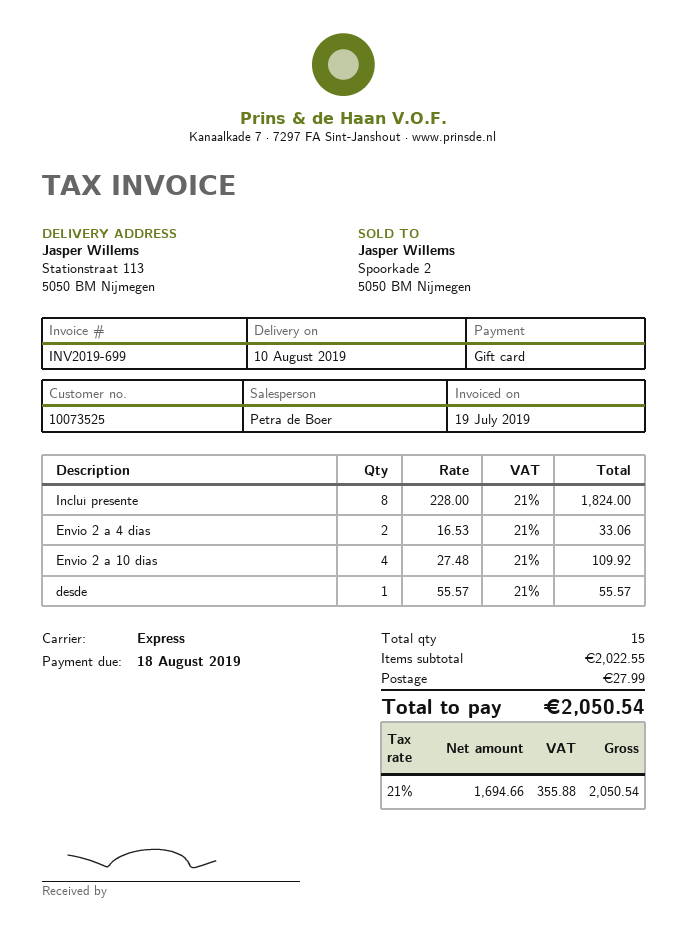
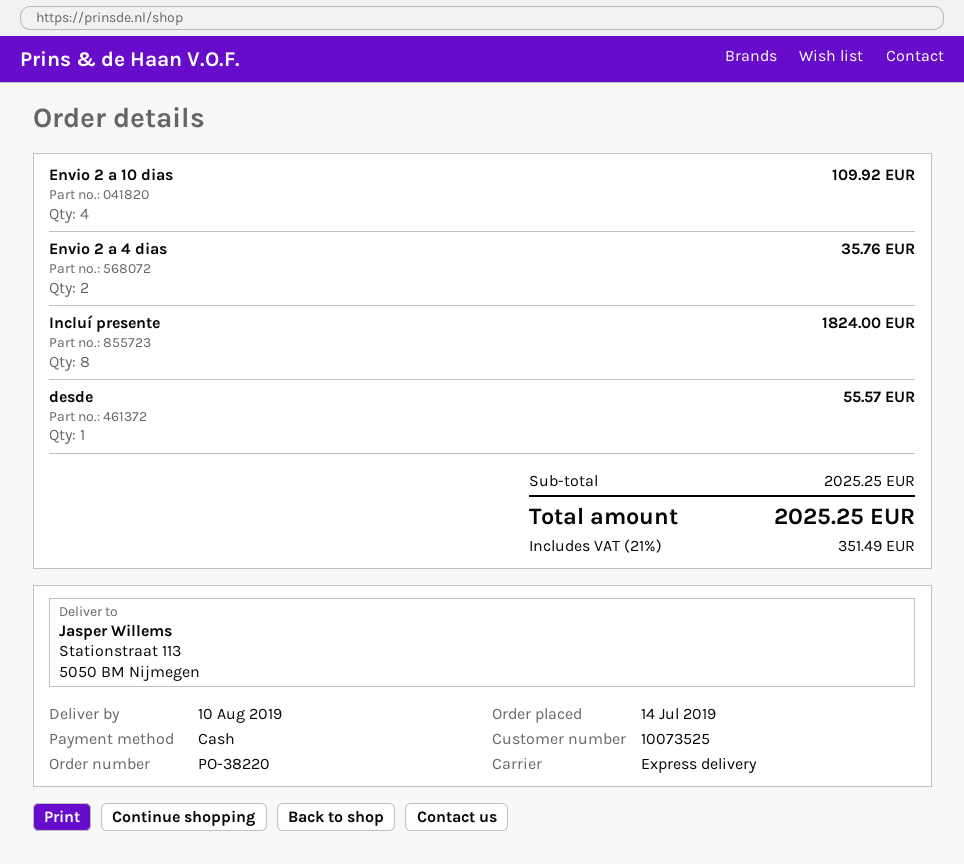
payment method: gift card -> cash
Envio 2 a 4 dias: 2 for 33.06 -> 2 for 35.76
subtotal: 2022.55 -> 2025.25
shipping: 27.99 -> none
tax: 21% = 355.88 -> 21% = 351.49
total: 2050.54 -> 2025.25

